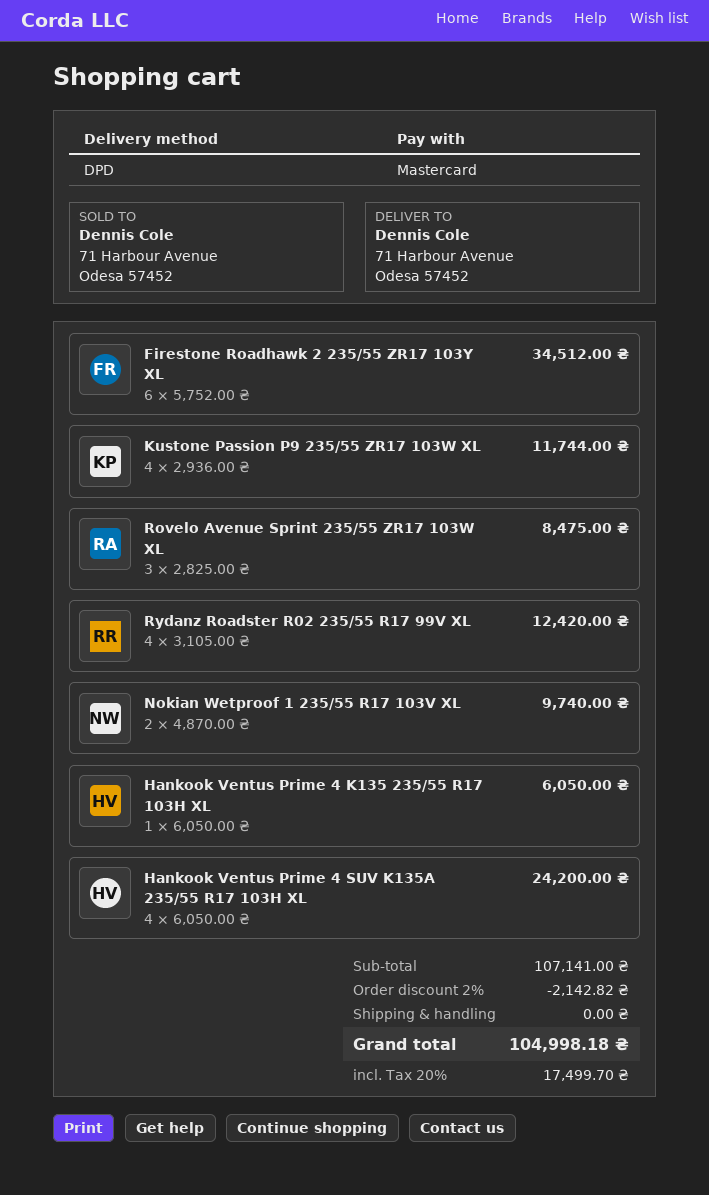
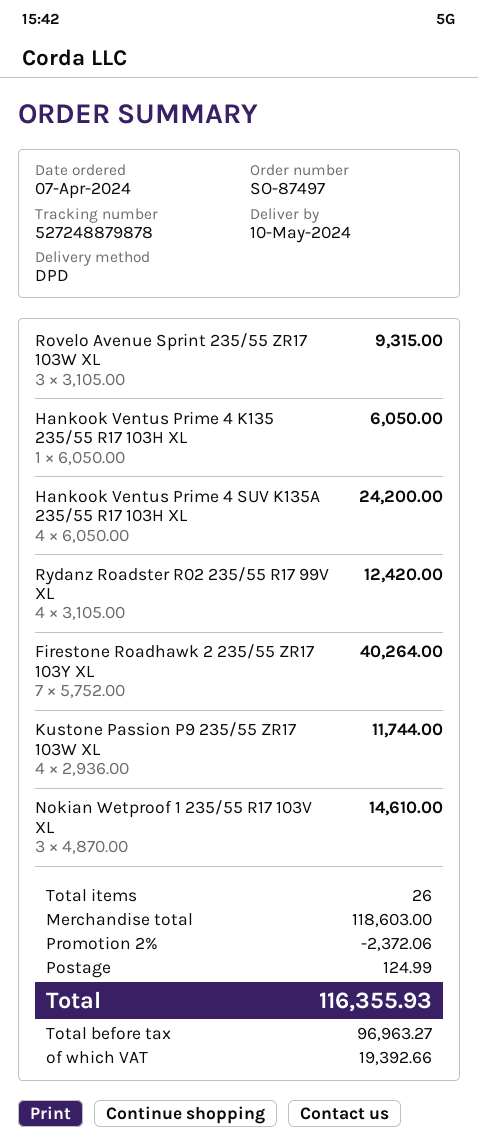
Firestone Roadhawk 2 235/55 ZR17 103Y XL: 6 x 5752.00 = 34512.00 -> 7 x 5752.00 = 40264.00
Rovelo Avenue Sprint 235/55 ZR17 103W XL: 3 x 2825.00 = 8475.00 -> 3 x 3105.00 = 9315.00
Nokian Wetproof 1 235/55 R17 103V XL: 2 x 4870.00 = 9740.00 -> 3 x 4870.00 = 14610.00
subtotal: 107141.00 -> 118603.00
discount: 2% = 2142.82 -> 2% = 2372.06
shipping: 0.00 -> 124.99
tax: 17499.70 -> 19392.66
total: 104998.18 -> 116355.93

